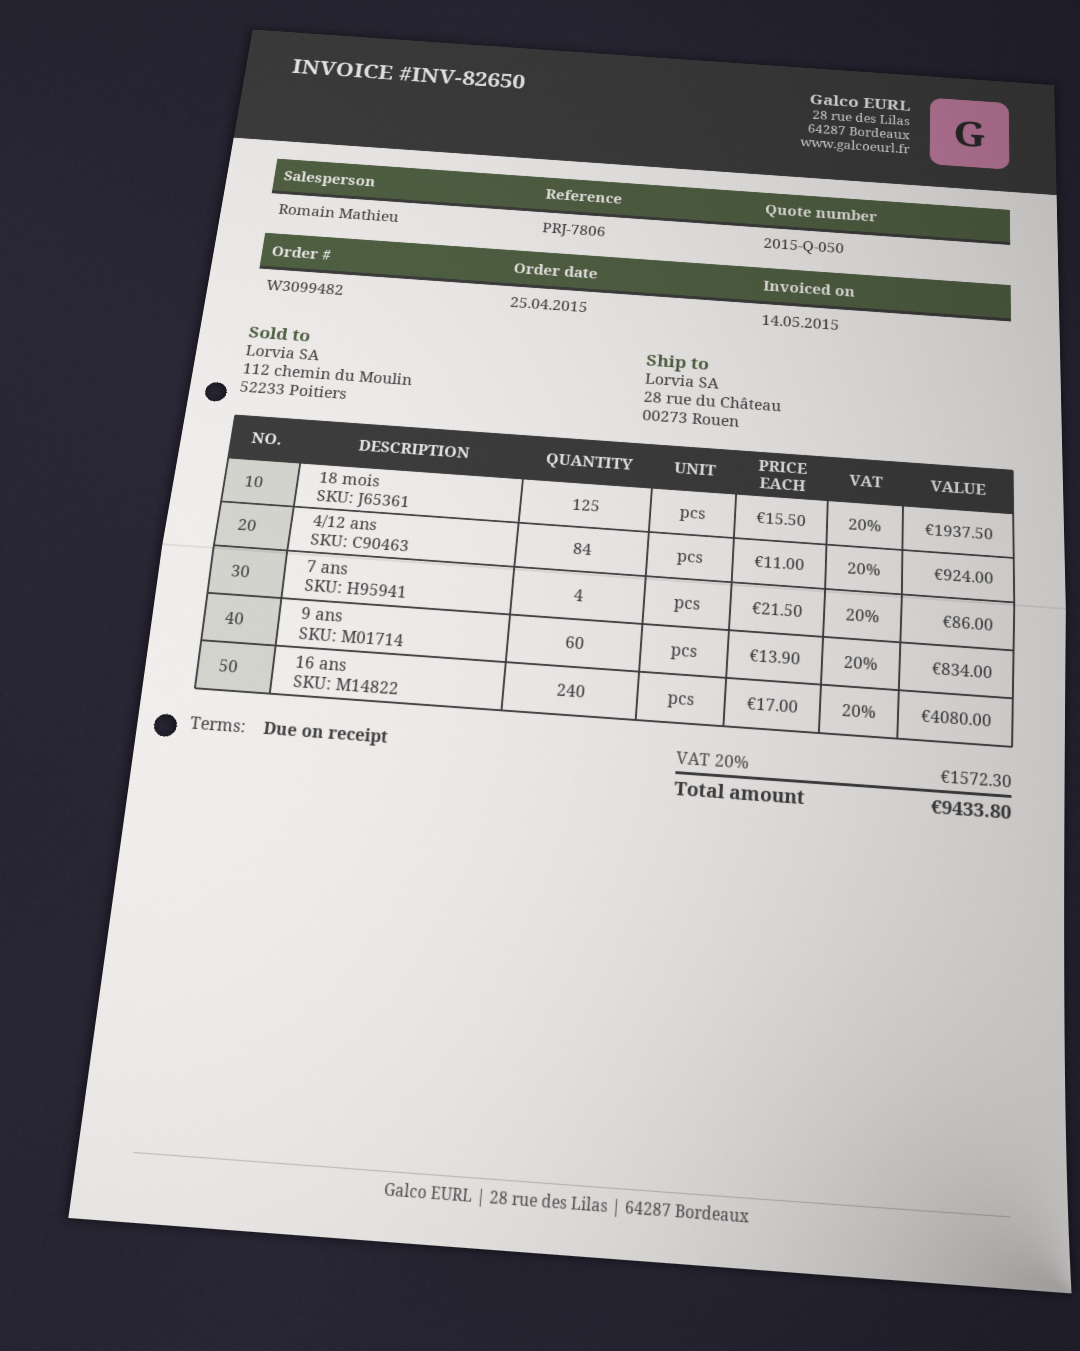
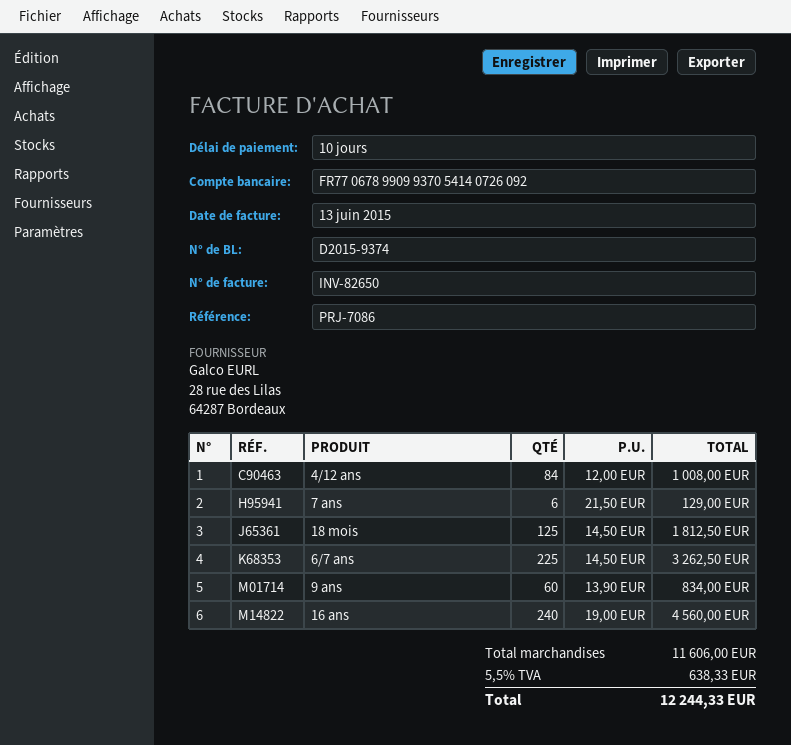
invoice date: 2015-05-14 -> 2015-06-13
payment terms: on receipt -> 10 days
reference: PRJ-7806 -> PRJ-7086
18 mois: 125 x 15.50 = 1937.50 -> 125 x 14.50 = 1812.50
4/12 ans: 84 x 11.00 = 924.00 -> 84 x 12.00 = 1008.00
7 ans: 4 x 21.50 = 86.00 -> 6 x 21.50 = 129.00
16 ans: 240 x 17.00 = 4080.00 -> 240 x 19.00 = 4560.00
6/7 ans: none -> 225 x 14.50 = 3262.50
tax: 20% = 1572.30 -> 5.5% = 638.33
total: 9433.80 -> 12244.33

